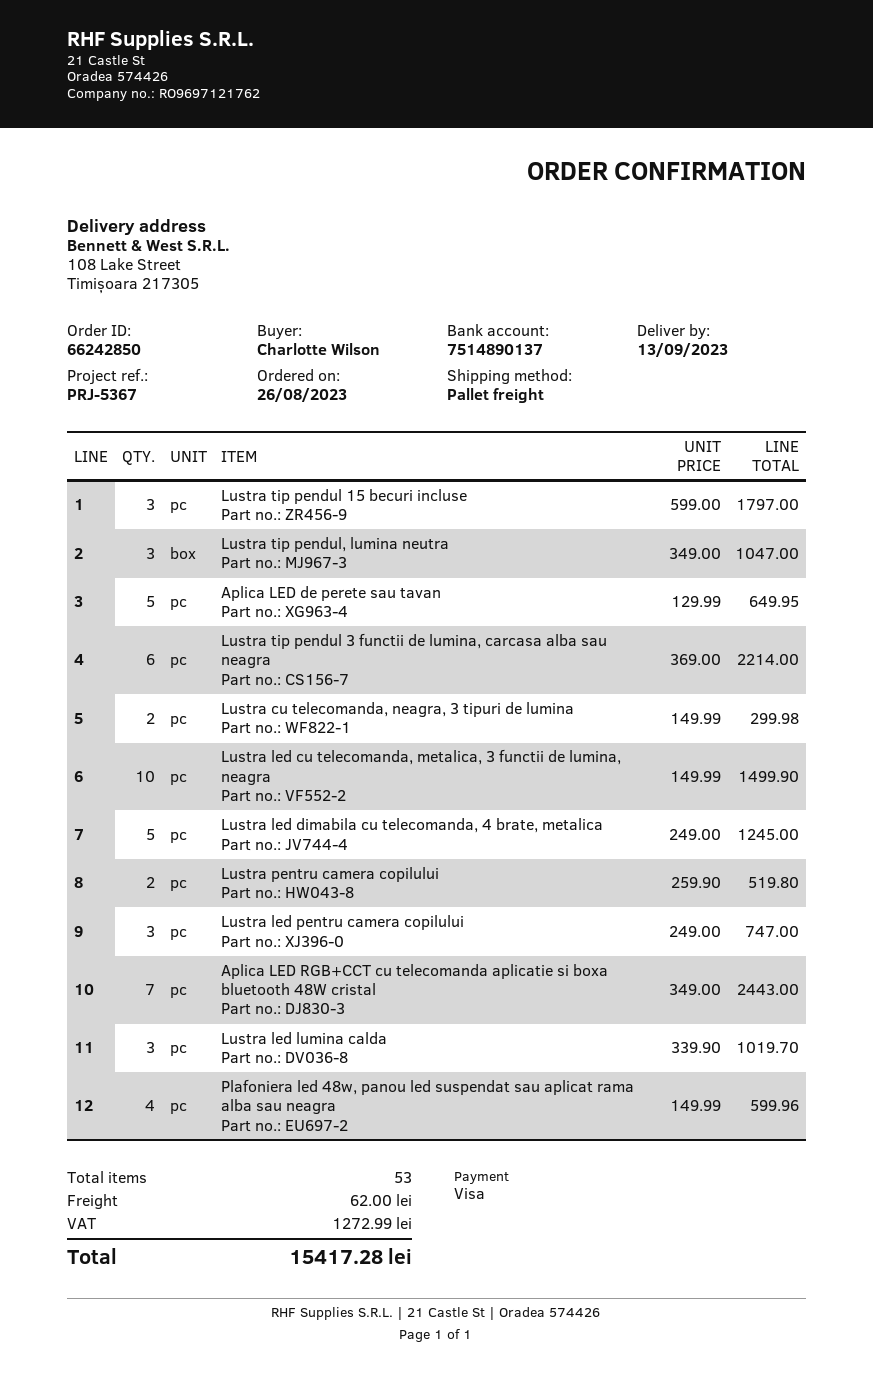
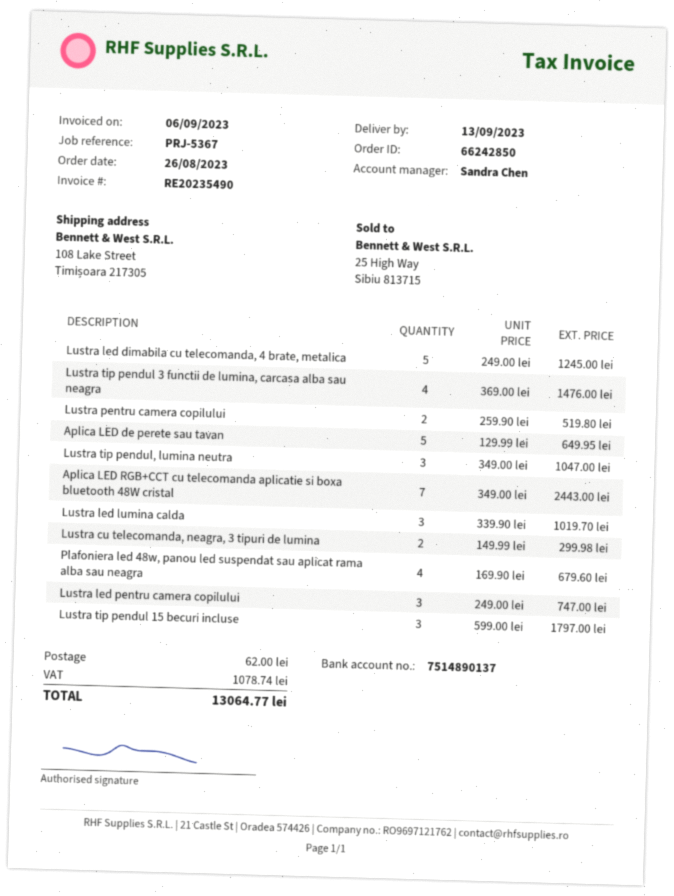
Lustra tip pendul 3 functii de lumina, carcasa alba sau neagra: 6 x 369.00 = 2214.00 -> 4 x 369.00 = 1476.00
Lustra led cu telecomanda, metalica, 3 functii de lumina, neagra: 10 x 149.99 = 1499.90 -> none
Plafoniera led 48w, panou led suspendat sau aplicat rama alba sau neagra: 4 x 149.99 = 599.96 -> 4 x 169.90 = 679.60
tax: 1272.99 -> 1078.74
total: 15417.28 -> 13064.77

